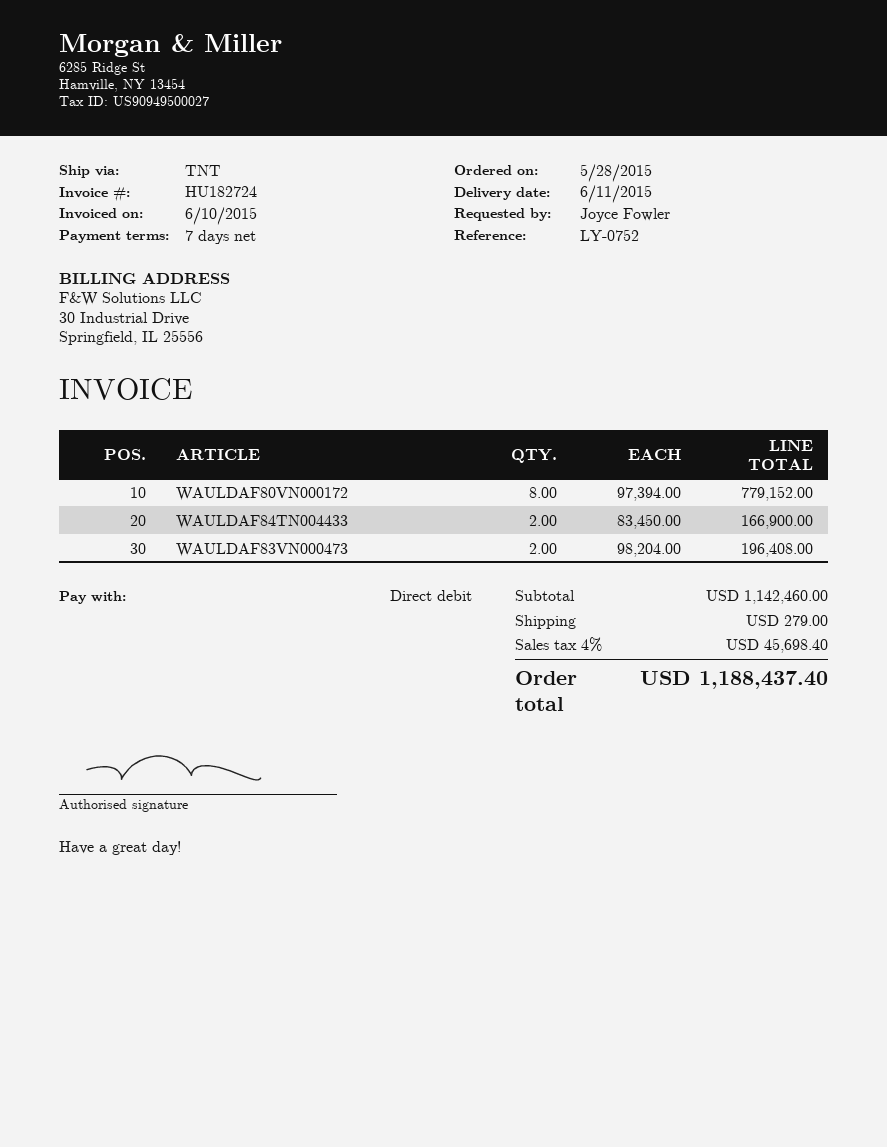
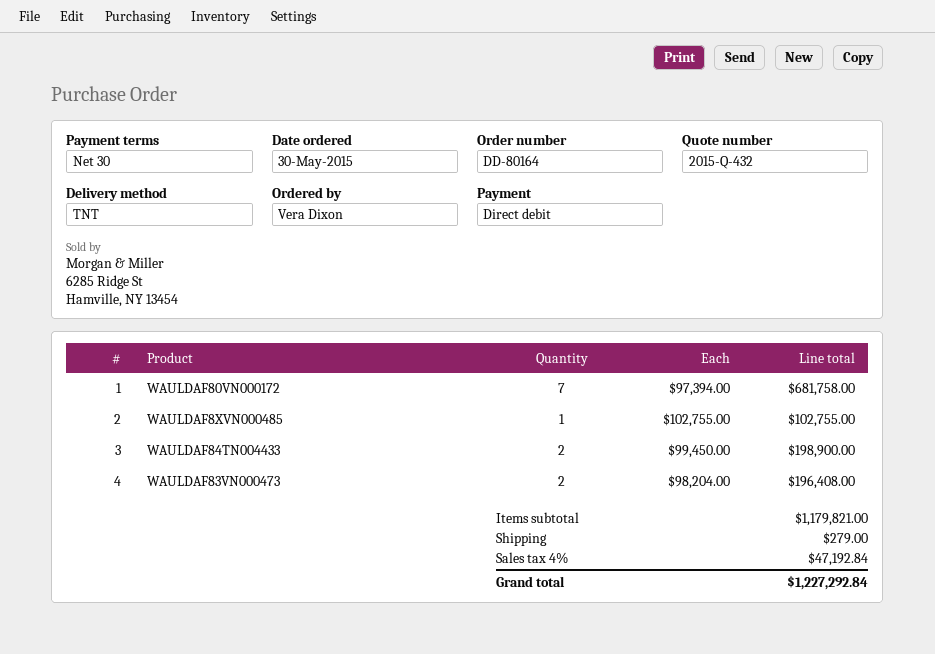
order date: 2015-05-28 -> 2015-05-30
payment terms: 7 days -> 30 days
ordered by: Joyce Fowler -> Vera Dixon
WAULDAF80VN000172: 8 x 97394.00 = 779152.00 -> 7 x 97394.00 = 681758.00
WAULDAF84TN004433: 2 x 83450.00 = 166900.00 -> 2 x 99450.00 = 198900.00
WAULDAF8XVN000485: none -> 1 x 102755.00 = 102755.00
subtotal: 1142460.00 -> 1179821.00
tax: 4% = 45698.40 -> 4% = 47192.84
total: 1188437.40 -> 1227292.84

